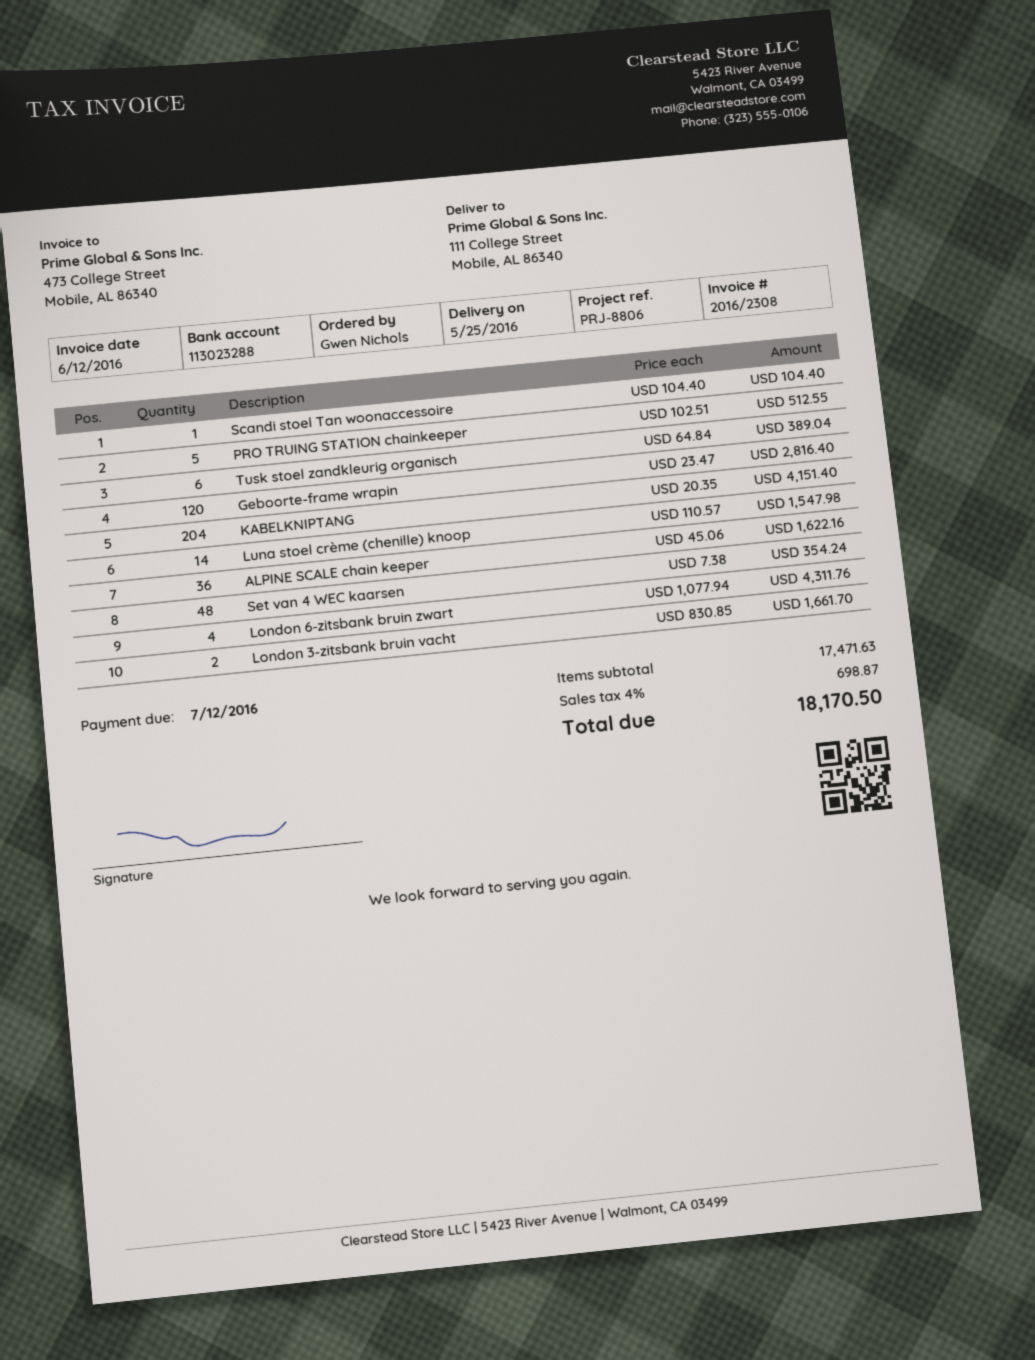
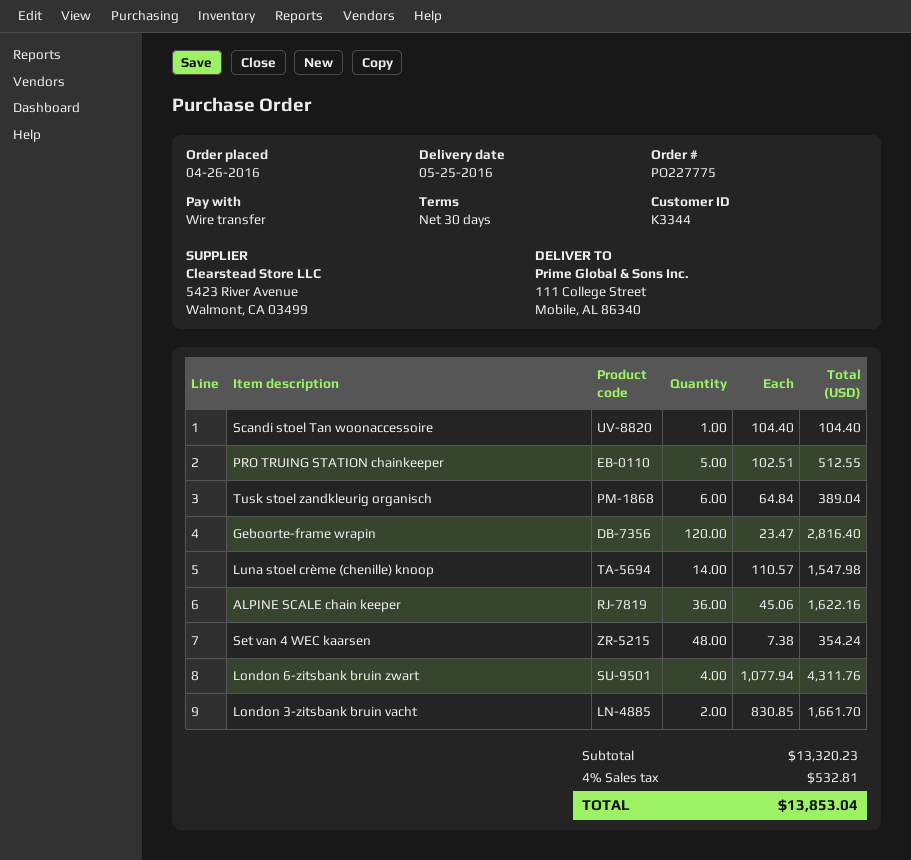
KABELKNIPTANG: 204 x 20.35 = 4151.40 -> none
subtotal: 17471.63 -> 13320.23
tax: 4% = 698.87 -> 4% = 532.81
total: 18170.50 -> 13853.04

